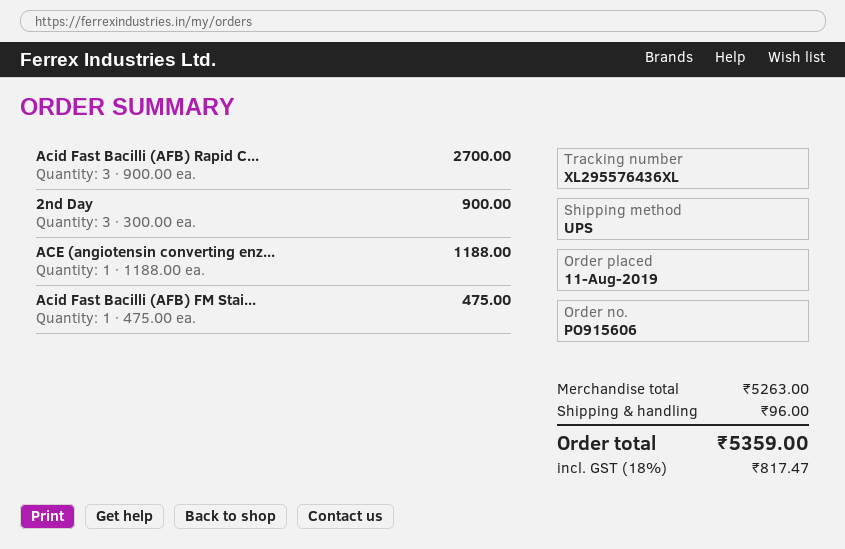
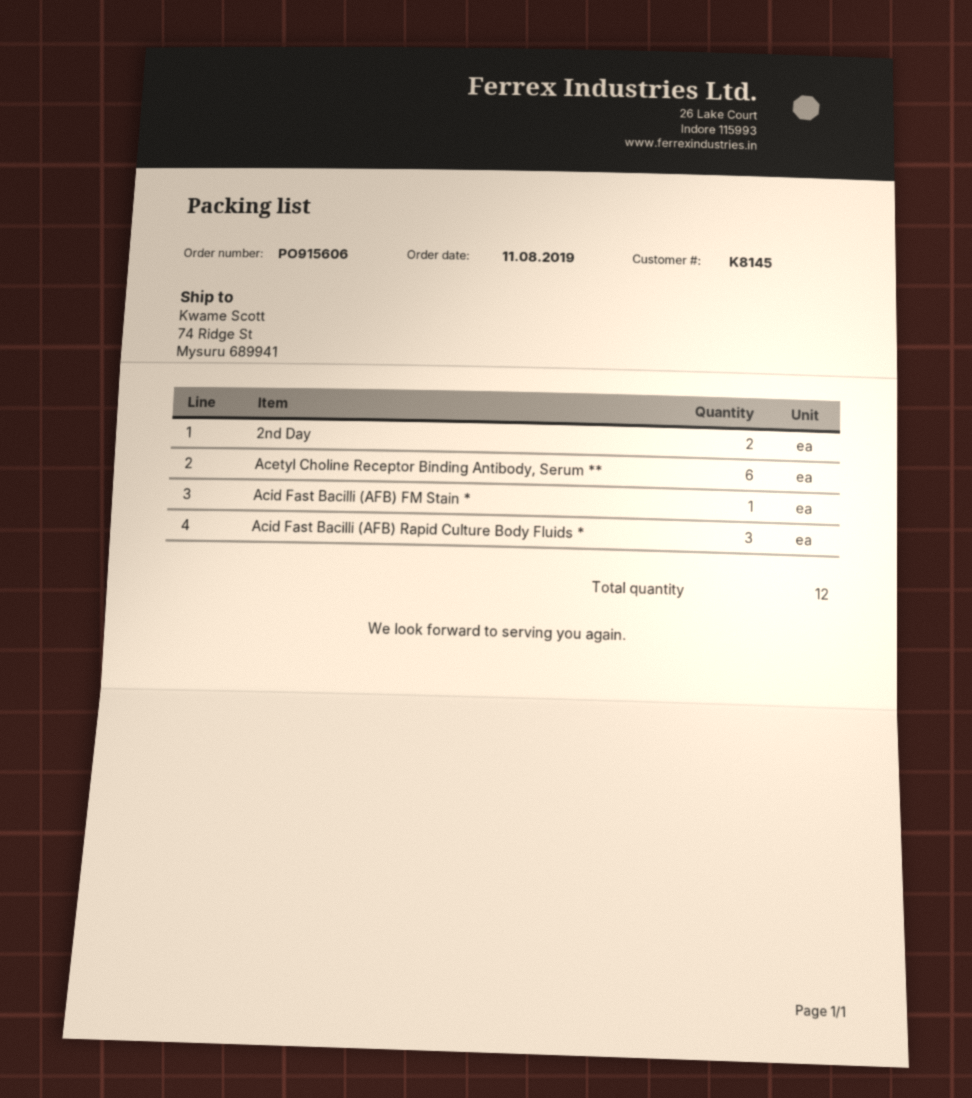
2nd Day: 3 -> 2
ACE (angiotensin converting enz...: 1 -> none
Acetyl Choline Receptor Binding Antibody, Serum **: none -> 6

